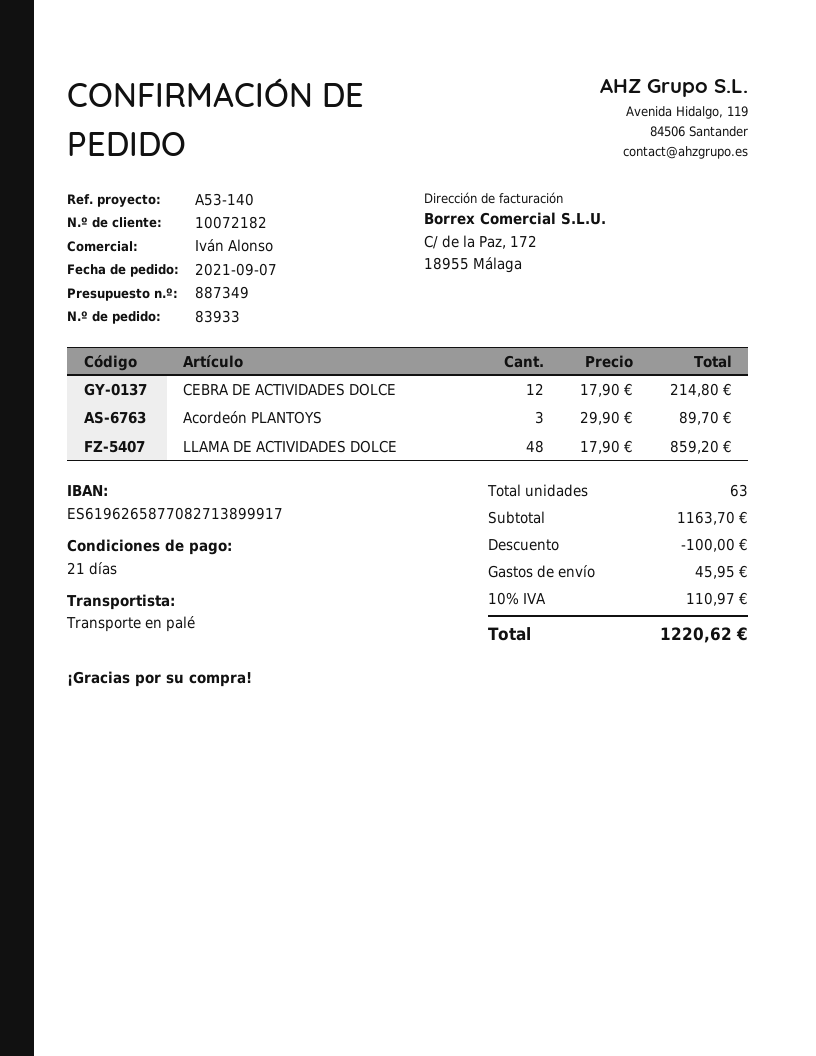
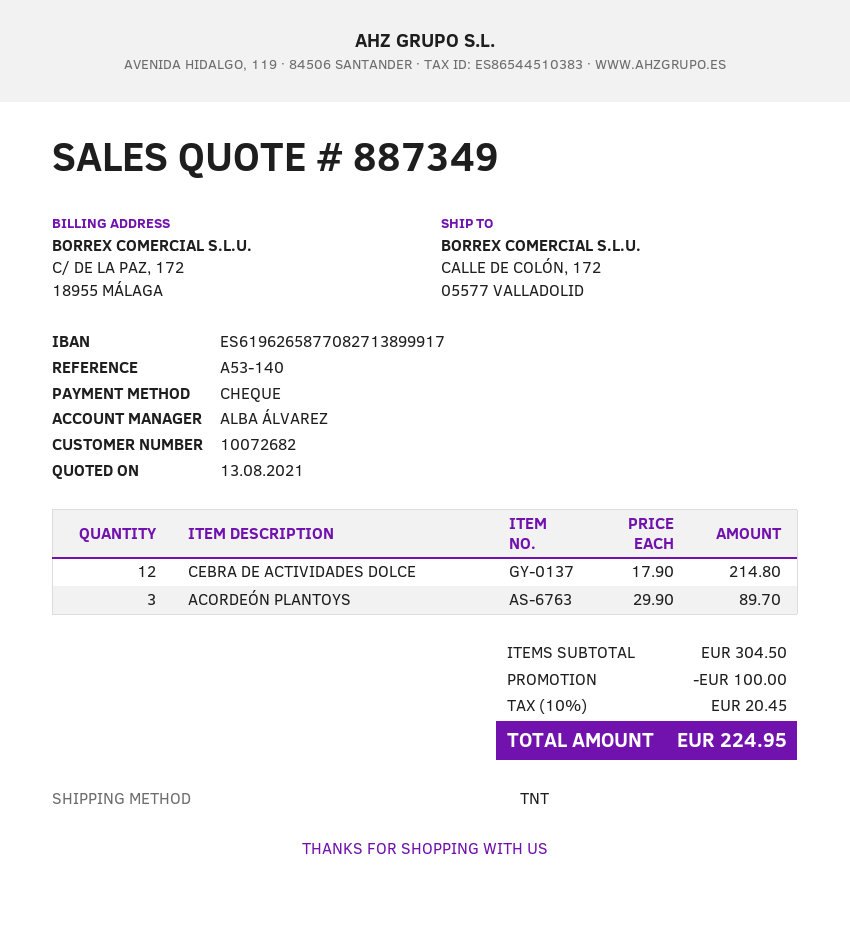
customer number: 10072182 -> 10072682
sales rep: Iván Alonso -> ALBA ÁLVAREZ
shipping method: pallet freight -> TNT
LLAMA DE ACTIVIDADES DOLCE: 48 x 17.90 = 859.20 -> none
subtotal: 1163.70 -> 304.50
shipping: 45.95 -> none
tax: 10% = 110.97 -> 10% = 20.45
total: 1220.62 -> 224.95

